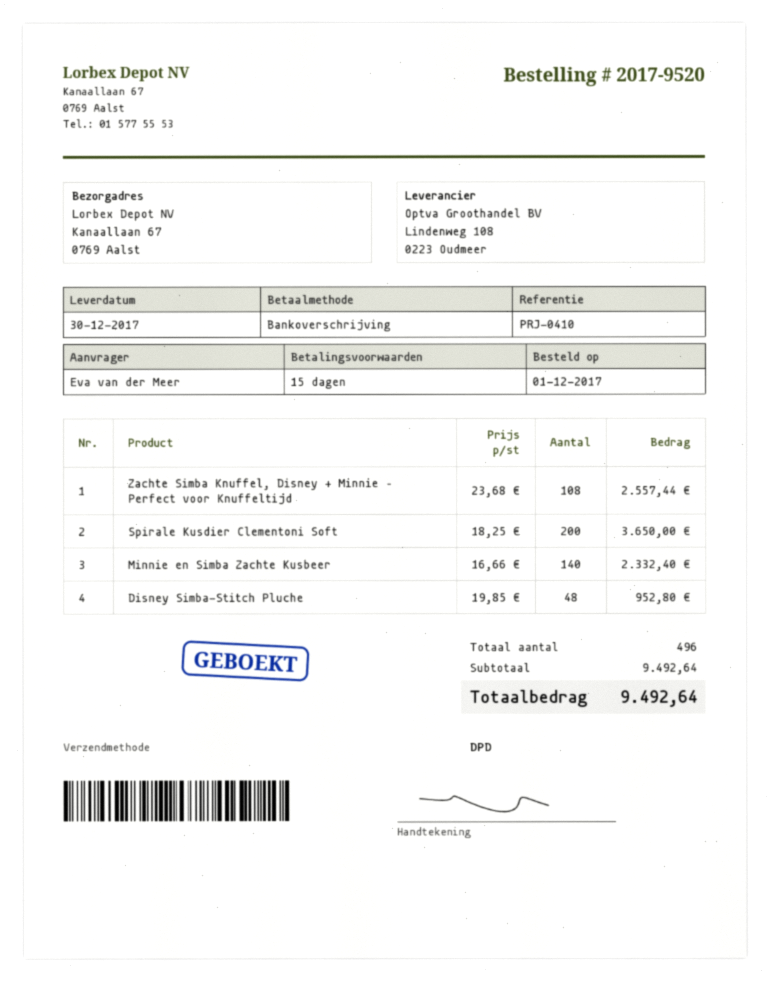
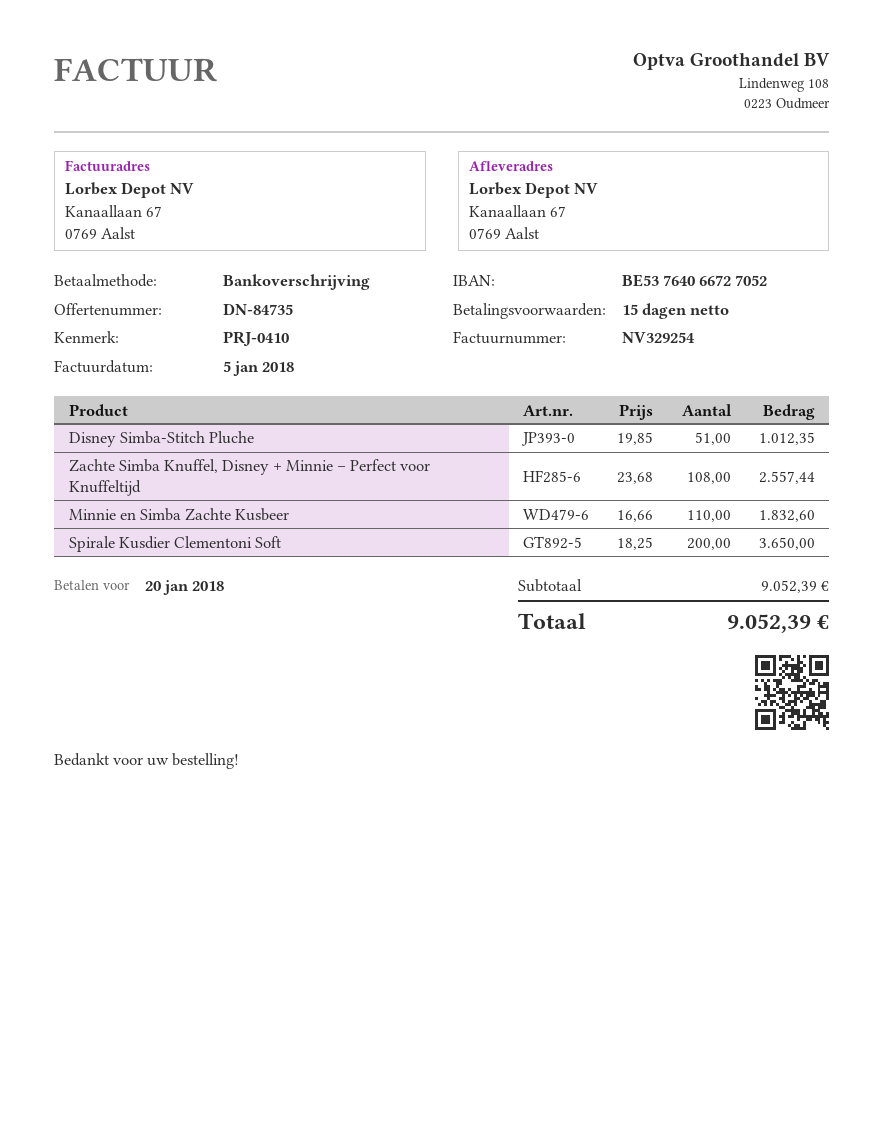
Minnie en Simba Zachte Kusbeer: 140 x 16.66 = 2332.40 -> 110 x 16.66 = 1832.60
Disney Simba-Stitch Pluche: 48 x 19.85 = 952.80 -> 51 x 19.85 = 1012.35
subtotal: 9492.64 -> 9052.39
total: 9492.64 -> 9052.39

